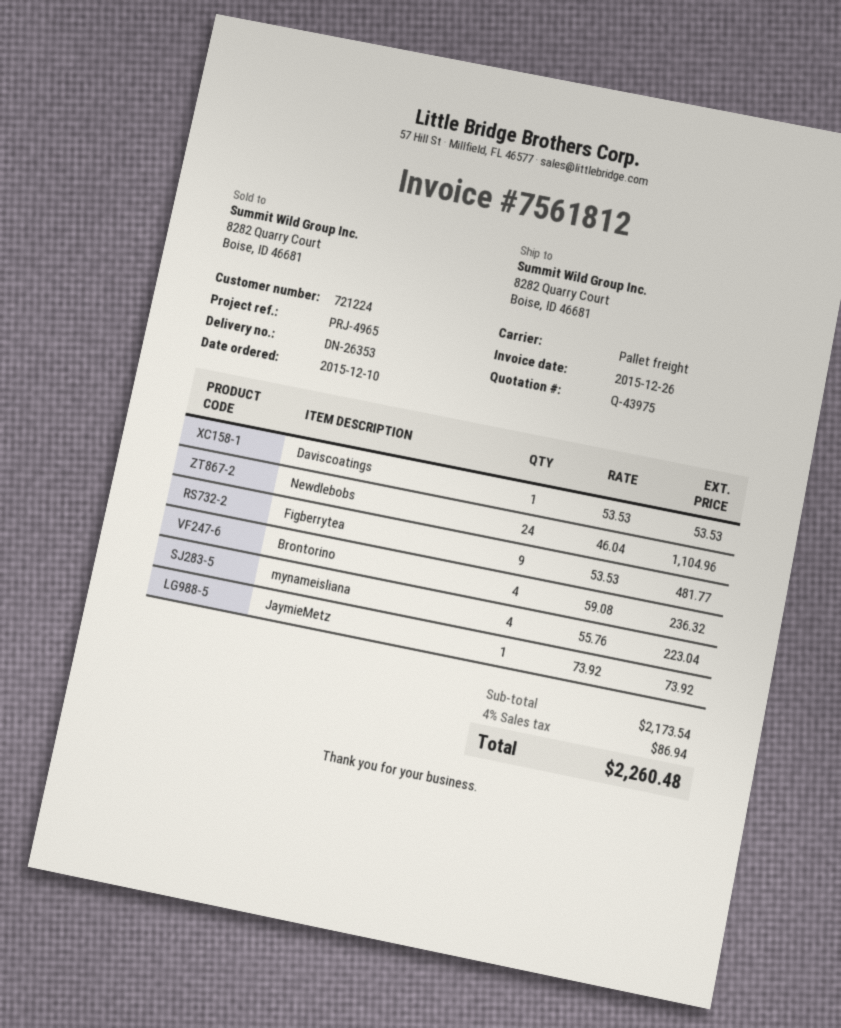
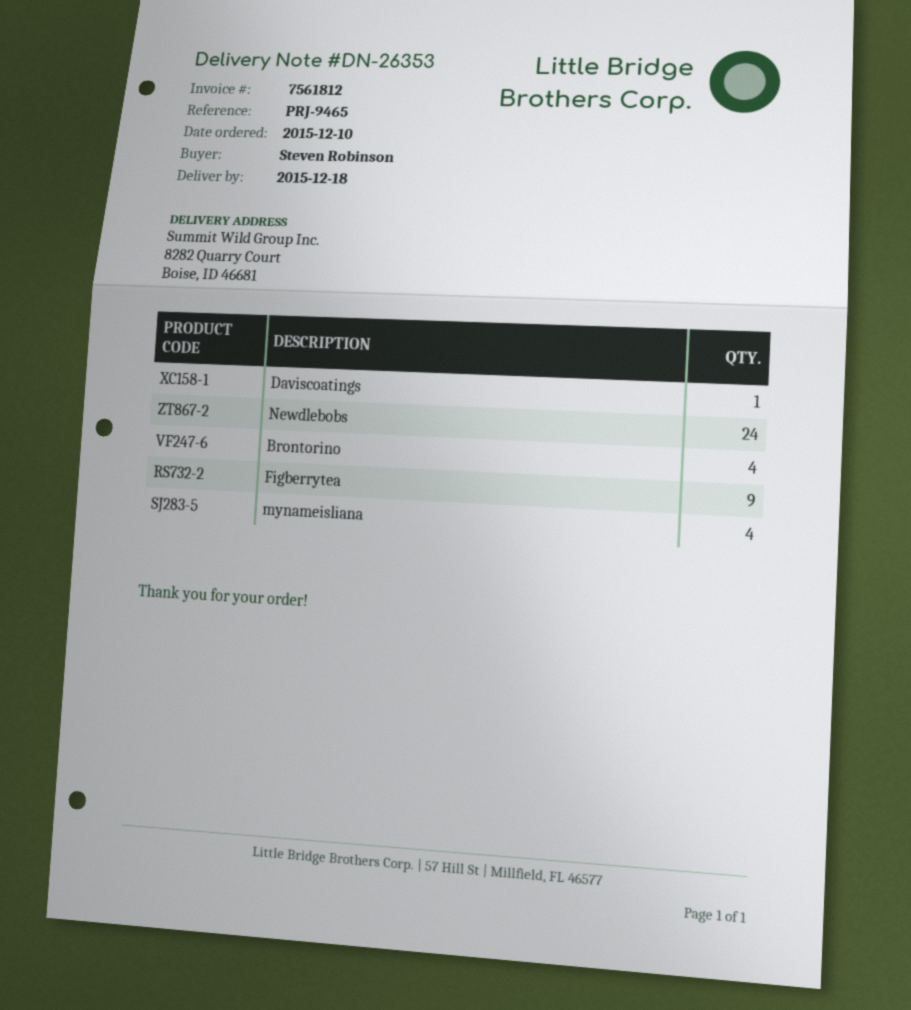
reference: PRJ-4965 -> PRJ-9465
JaymieMetz: 1 -> none

